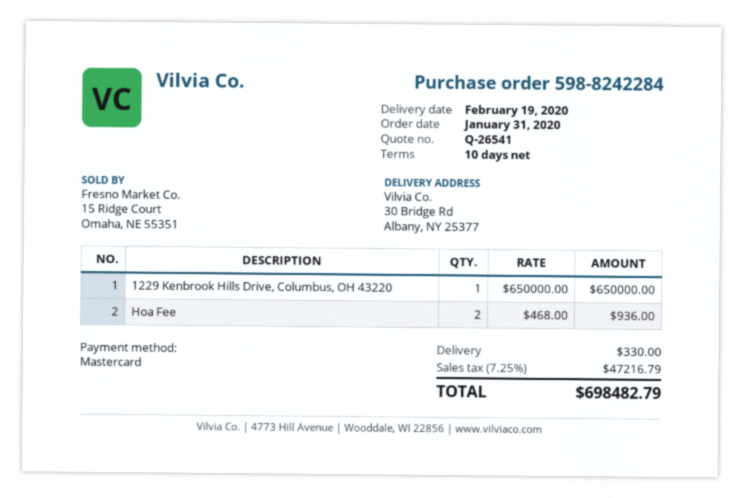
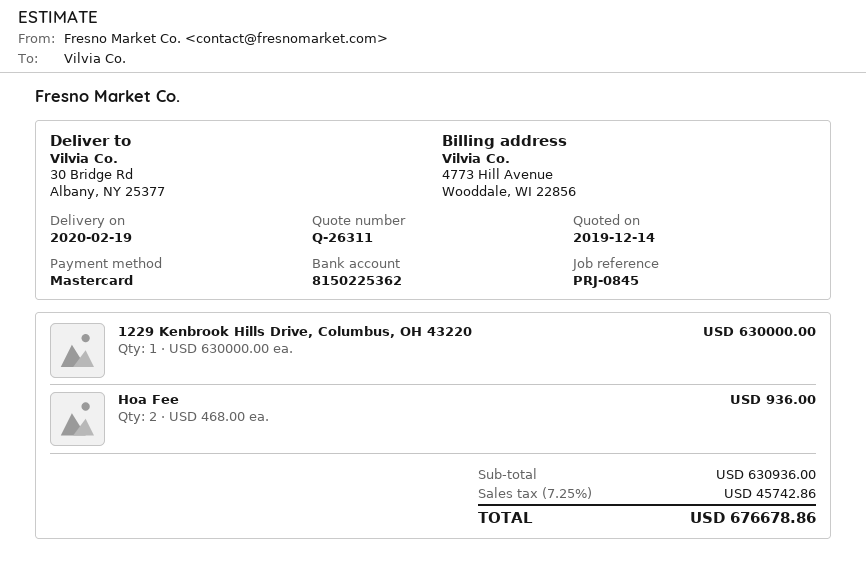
quote number: Q-26541 -> Q-26311
1229 Kenbrook Hills Drive, Columbus, OH 43220: 1 x 650000.00 = 650000.00 -> 1 x 630000.00 = 630000.00
shipping: 330.00 -> none
tax: 7.25% = 47216.79 -> 7.25% = 45742.86
total: 698482.79 -> 676678.86

